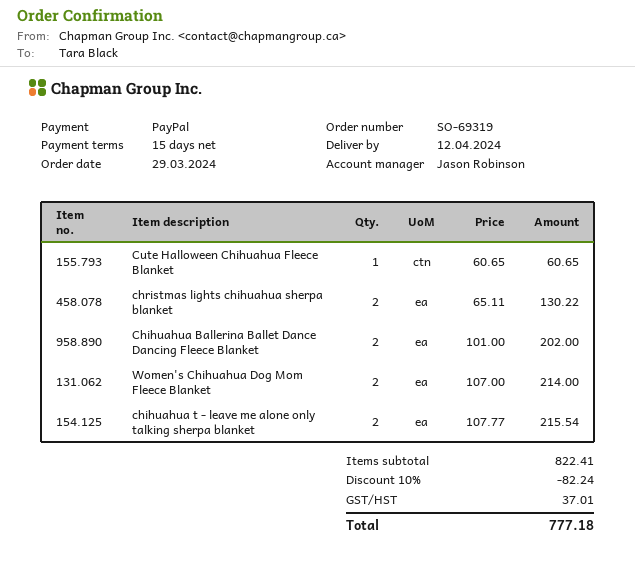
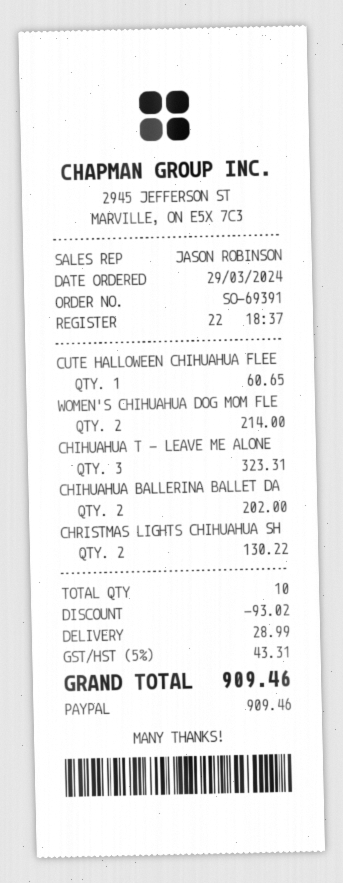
order number: SO-69319 -> SO-69391
chihuahua t - leave me alone only talking sherpa blanket: 2 for 215.54 -> 3 for 323.31
discount: 82.24 -> 93.02
shipping: none -> 28.99
tax: 37.01 -> 43.31
total: 777.18 -> 909.46

